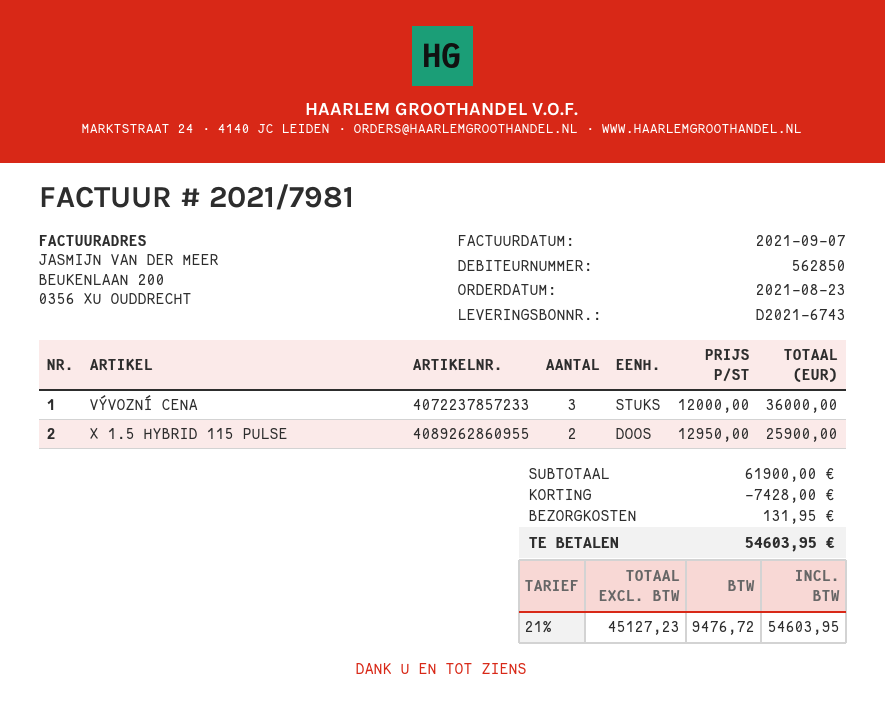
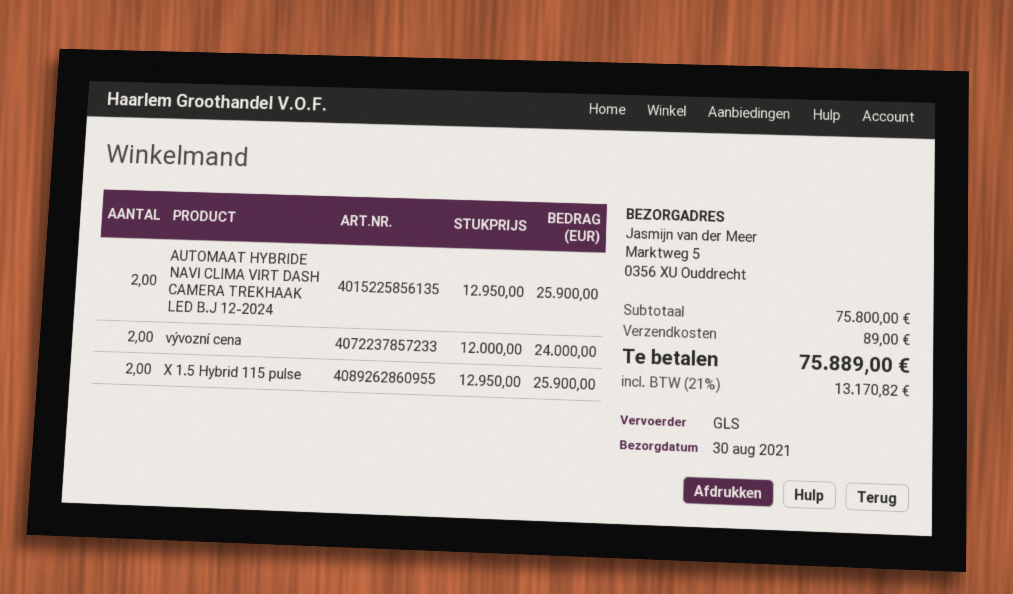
VÝVOZNÍ CENA: 3 x 12000.00 = 36000.00 -> 2 x 12000.00 = 24000.00
AUTOMAAT HYBRIDE NAVI CLIMA VIRT DASH CAMERA TREKHAAK LED B.J 12-2024: none -> 2 x 12950.00 = 25900.00
subtotal: 61900.00 -> 75800.00
discount: 7428.00 -> none
shipping: 131.95 -> 89.00
tax: 21% = 9476.72 -> 21% = 13170.82
total: 54603.95 -> 75889.00

